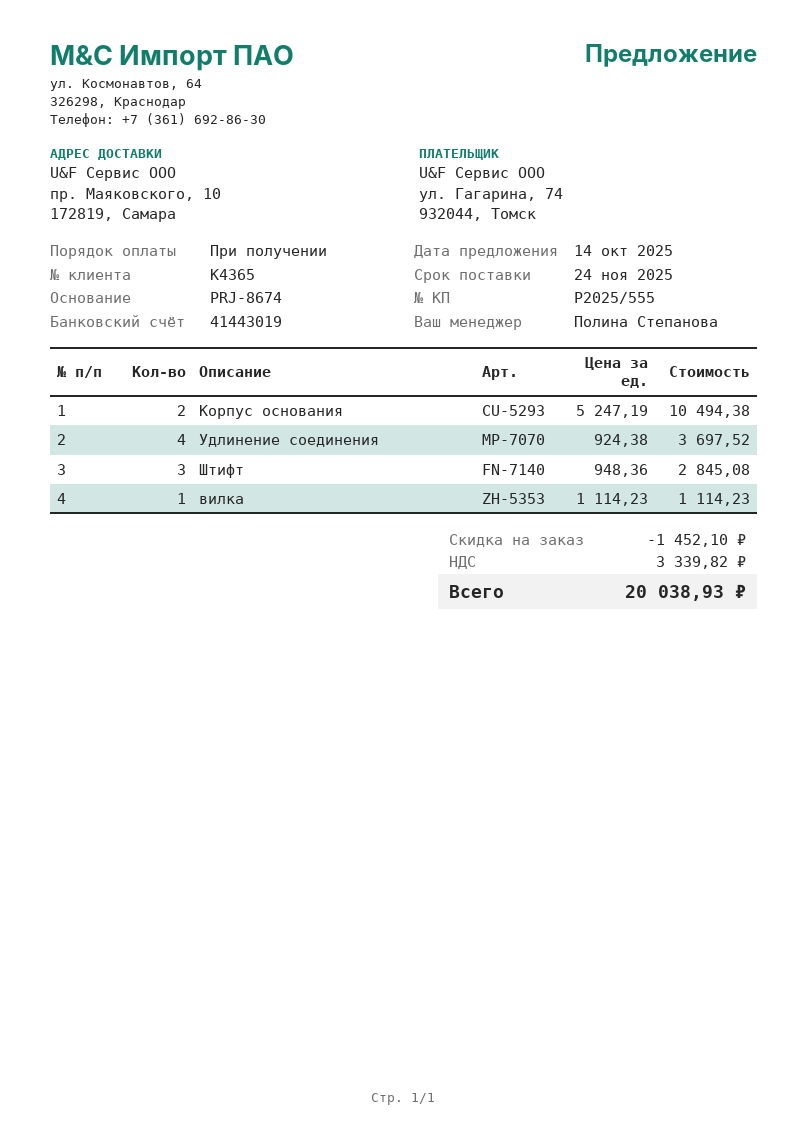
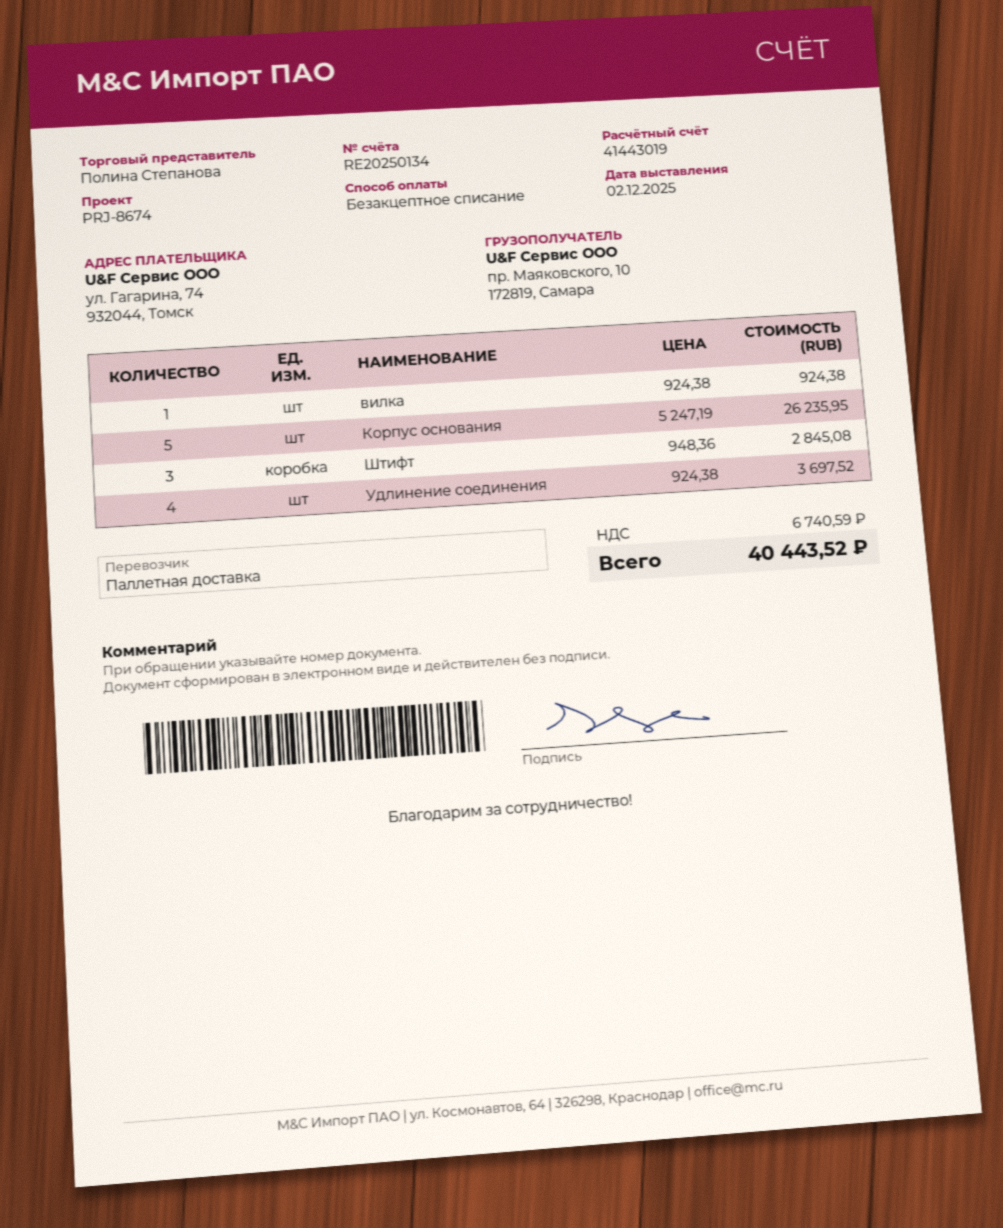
Корпус основания: 2 x 5247.19 = 10494.38 -> 5 x 5247.19 = 26235.95
вилка: 1 x 1114.23 = 1114.23 -> 1 x 924.38 = 924.38
discount: 1452.10 -> none
tax: 3339.82 -> 6740.59
total: 20038.93 -> 40443.52

